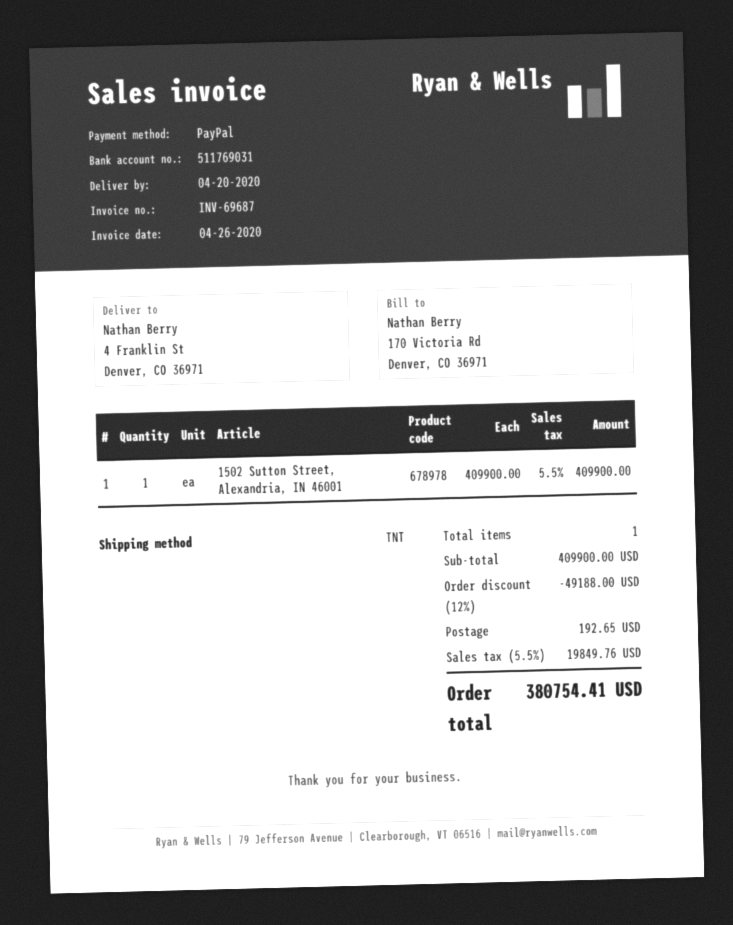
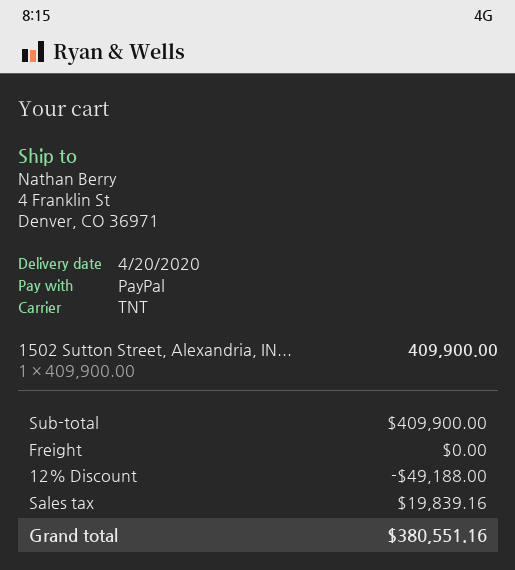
shipping: 192.65 -> 0.00
tax: 19849.76 -> 19839.16
total: 380754.41 -> 380551.16

